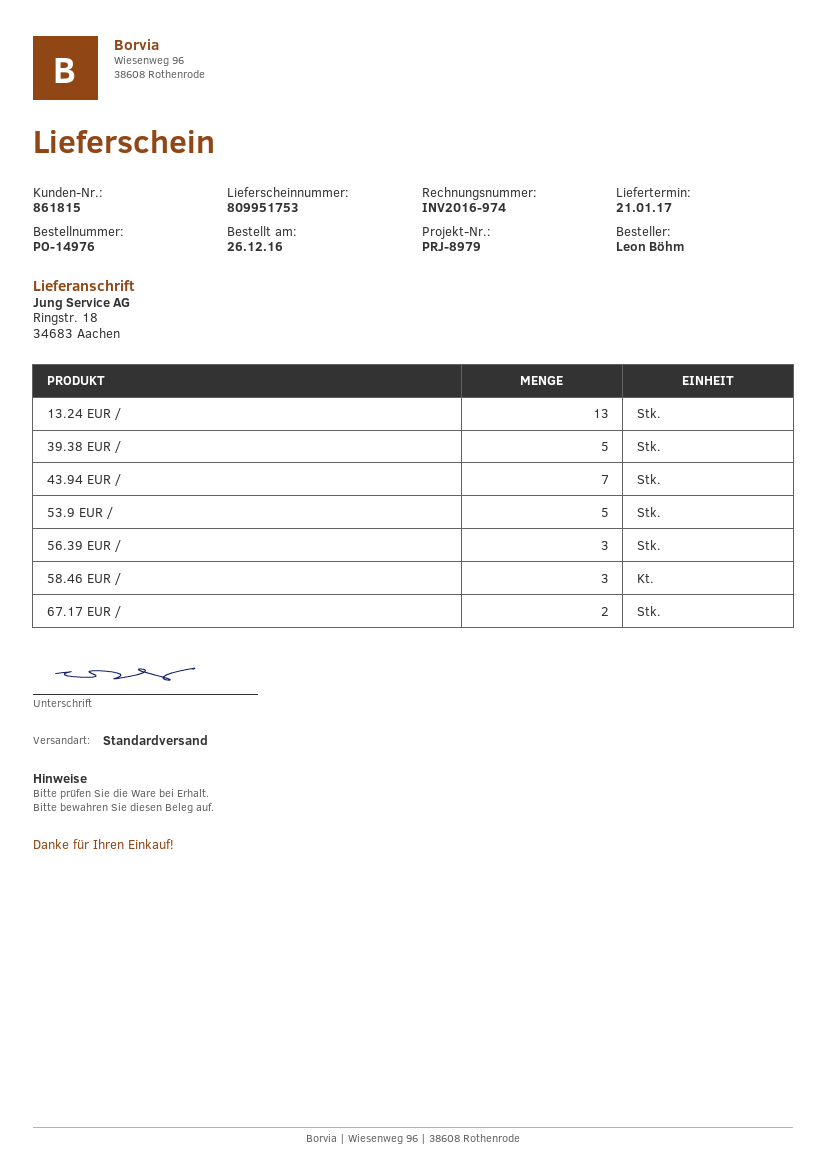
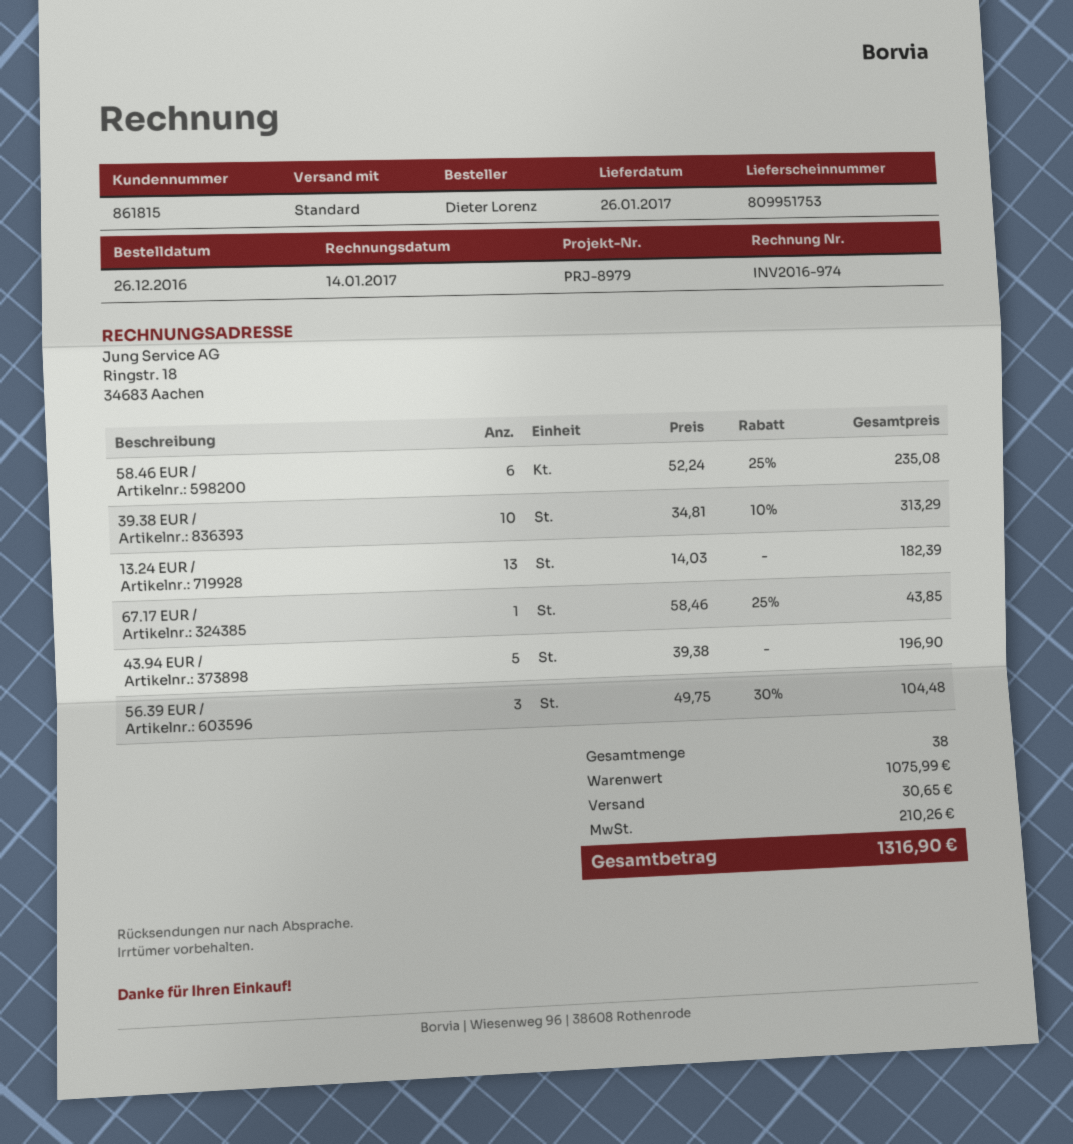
delivery date: 2017-01-21 -> 2017-01-26
ordered by: Leon Böhm -> Dieter Lorenz
39.38 EUR /: 5 -> 10
43.94 EUR /: 7 -> 5
53.9 EUR /: 5 -> none
58.46 EUR /: 3 -> 6
67.17 EUR /: 2 -> 1

